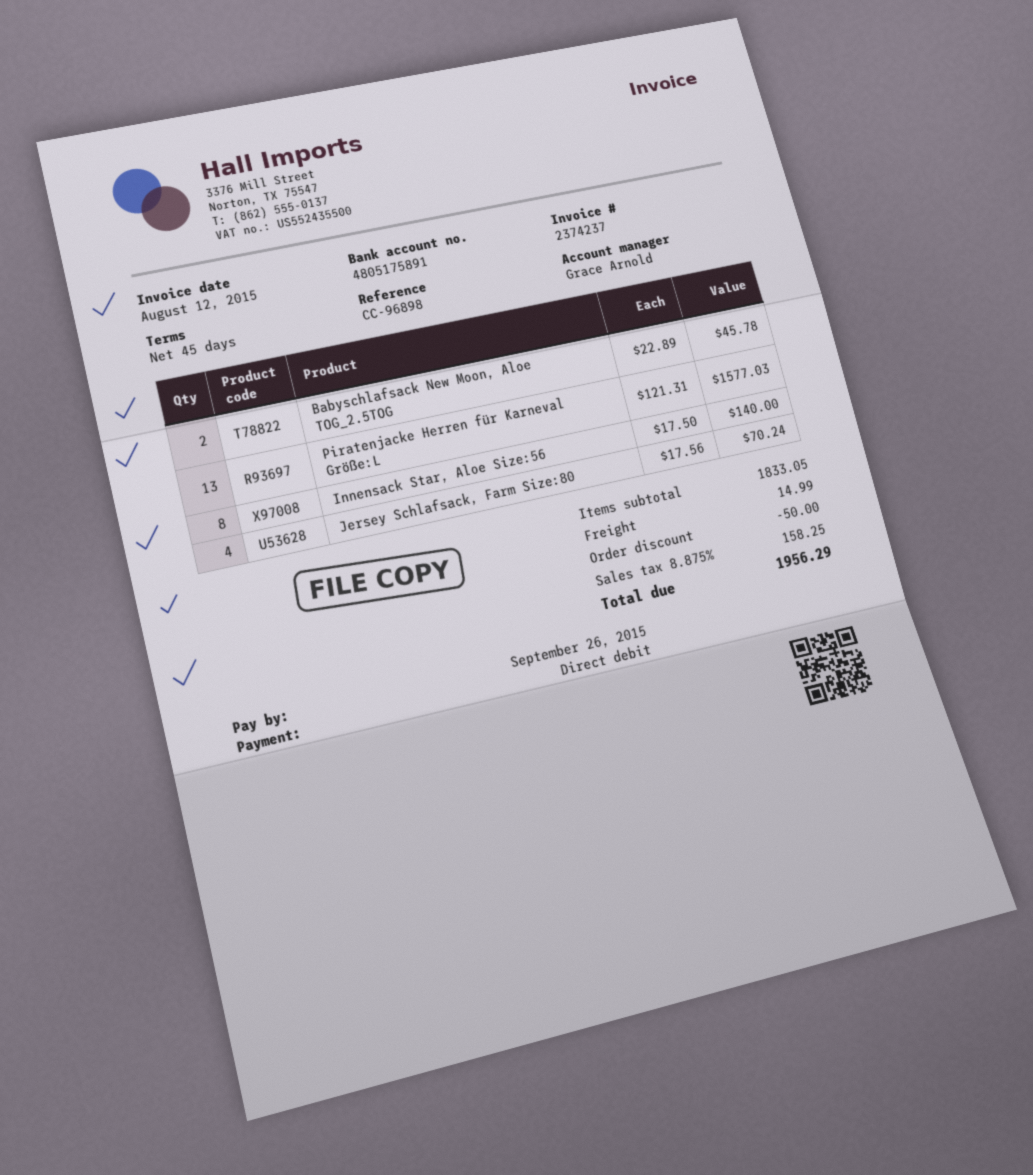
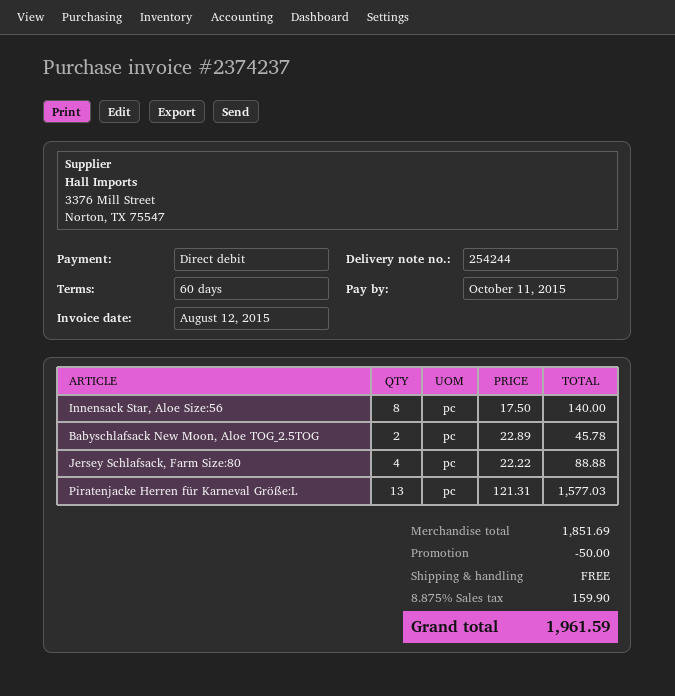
payment terms: 45 days -> 60 days
due date: 2015-09-26 -> 2015-10-11
Jersey Schlafsack, Farm Size:80: 4 x 17.56 = 70.24 -> 4 x 22.22 = 88.88
subtotal: 1833.05 -> 1851.69
shipping: 14.99 -> 0.00
tax: 8.875% = 158.25 -> 8.875% = 159.90
total: 1956.29 -> 1961.59

